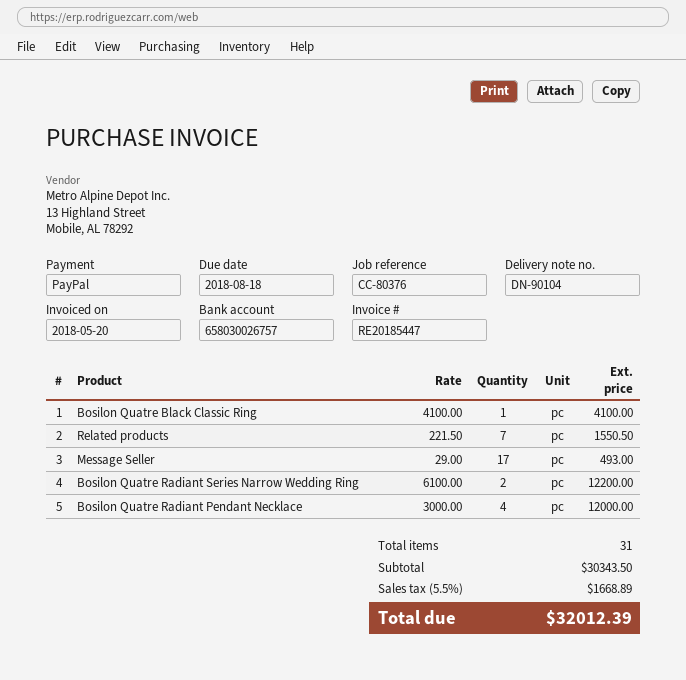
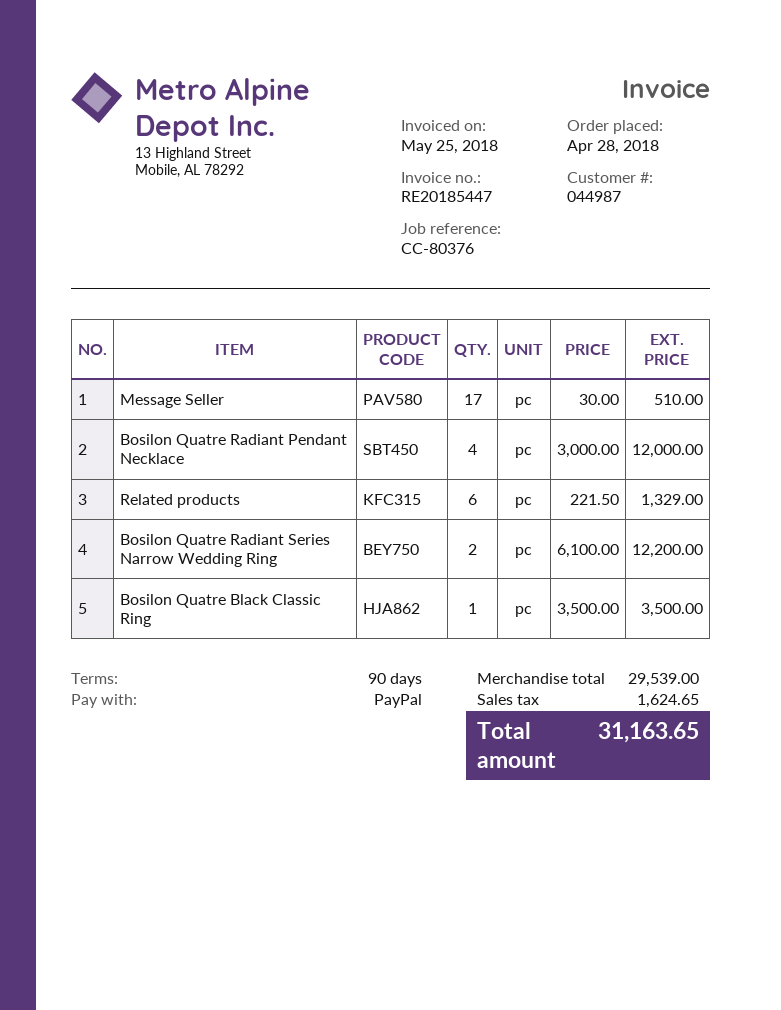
invoice date: 2018-05-20 -> 2018-05-25
Bosilon Quatre Black Classic Ring: 1 x 4100.00 = 4100.00 -> 1 x 3500.00 = 3500.00
Related products: 7 x 221.50 = 1550.50 -> 6 x 221.50 = 1329.00
Message Seller: 17 x 29.00 = 493.00 -> 17 x 30.00 = 510.00
subtotal: 30343.50 -> 29539.00
tax: 1668.89 -> 1624.65
total: 32012.39 -> 31163.65

